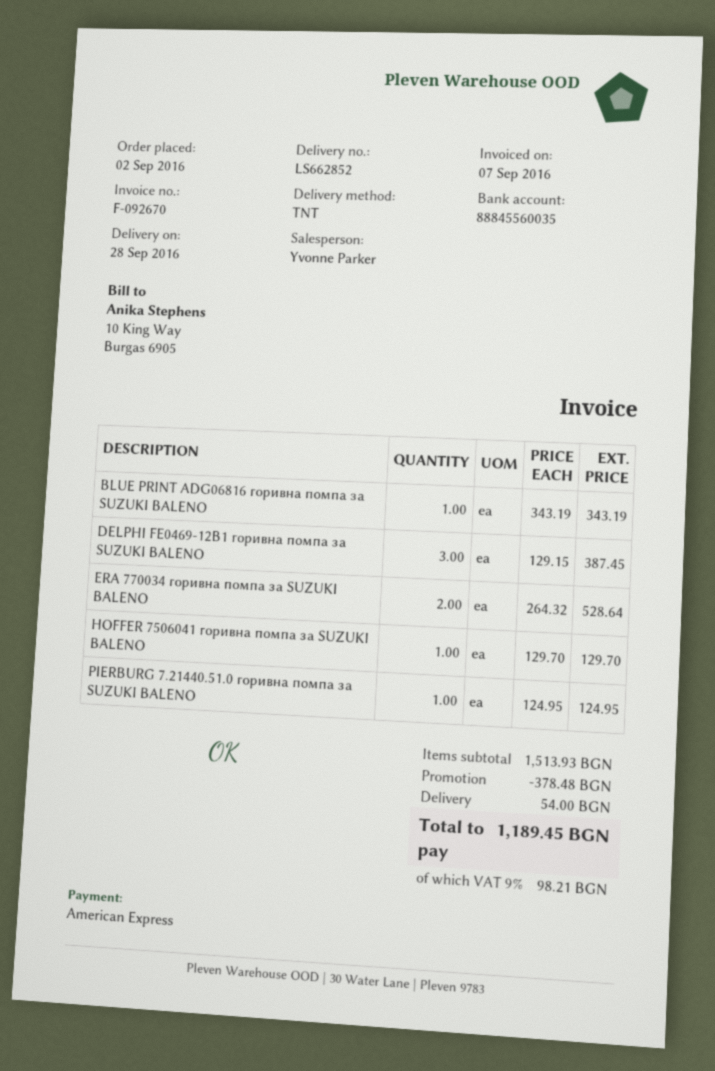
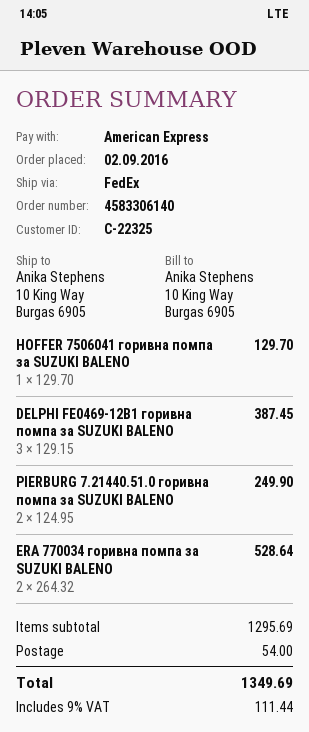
shipping method: TNT -> FedEx
BLUE PRINT ADG06816 горивна помпа за SUZUKI BALENO: 1 x 343.19 = 343.19 -> none
PIERBURG 7.21440.51.0 горивна помпа за SUZUKI BALENO: 1 x 124.95 = 124.95 -> 2 x 124.95 = 249.90
subtotal: 1513.93 -> 1295.69
discount: 378.48 -> none
tax: 9% = 98.21 -> 9% = 111.44
total: 1189.45 -> 1349.69

